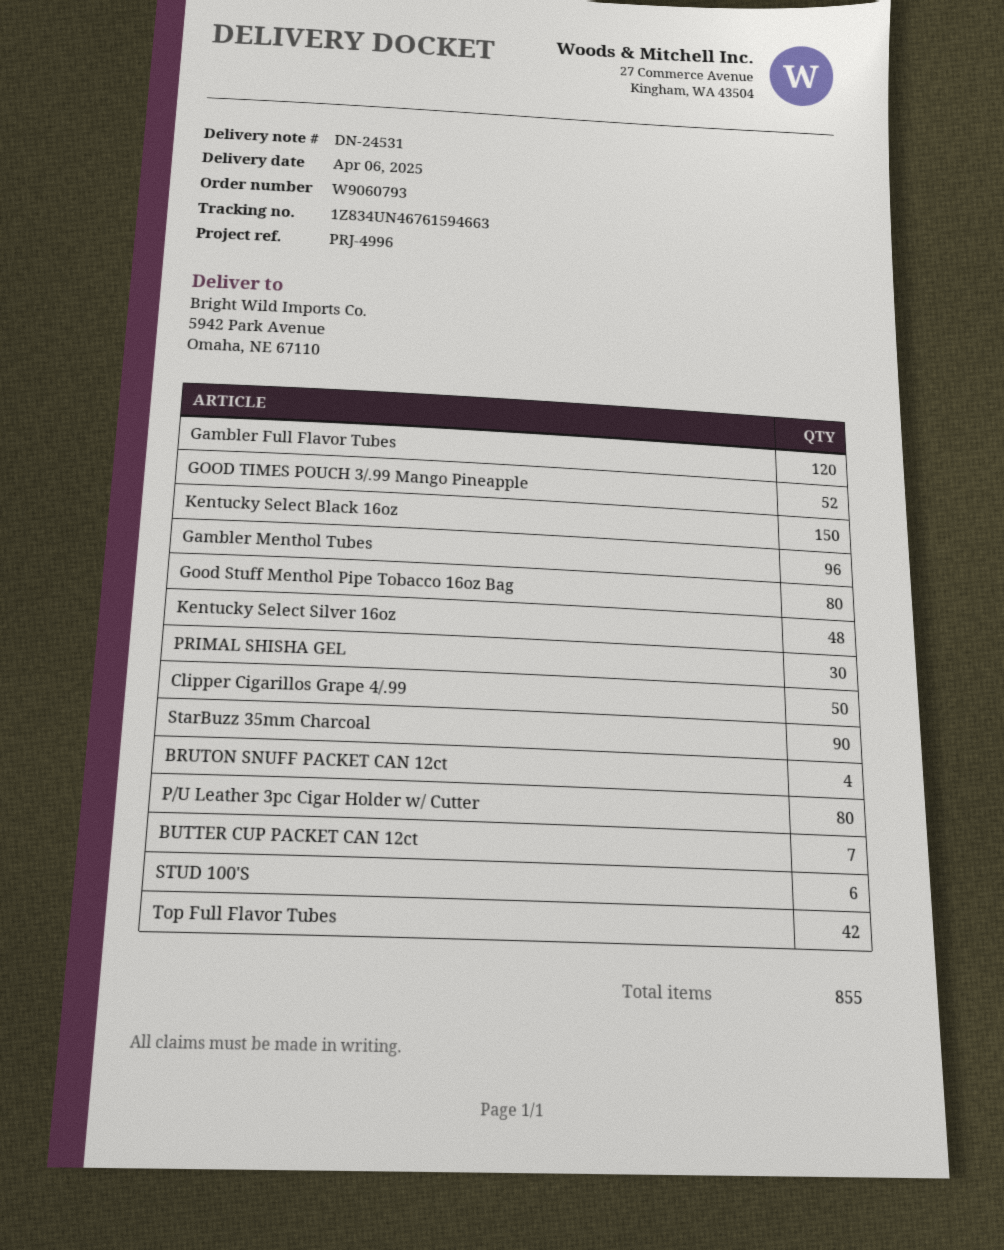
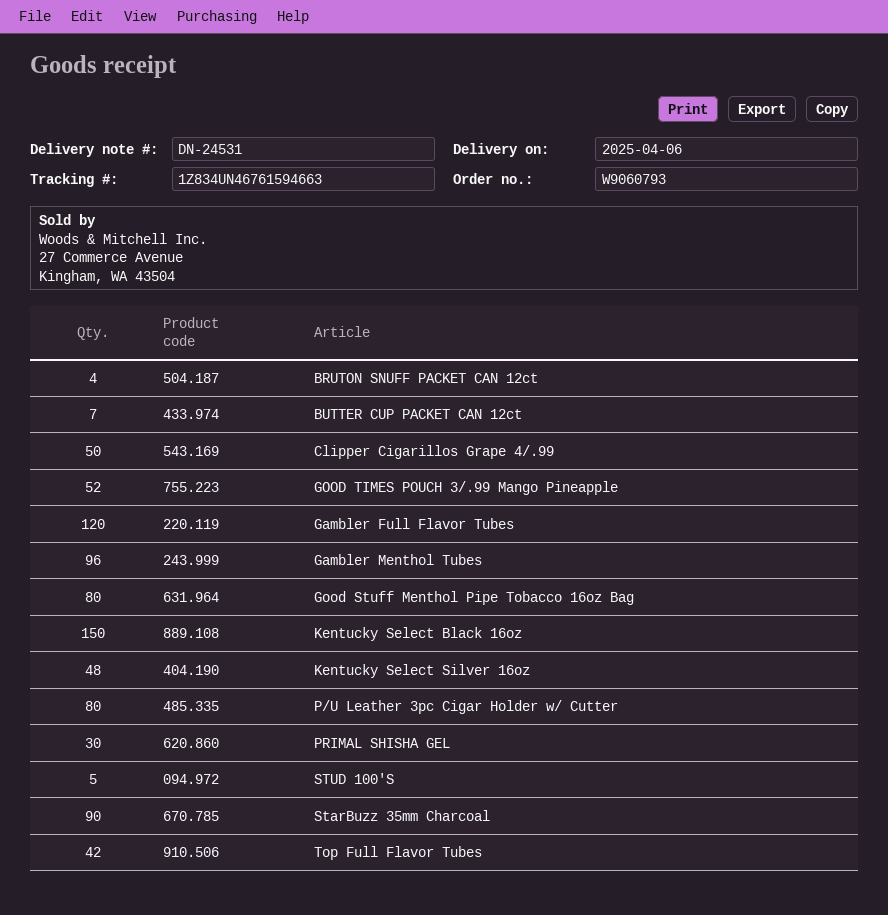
STUD 100'S: 6 -> 5

